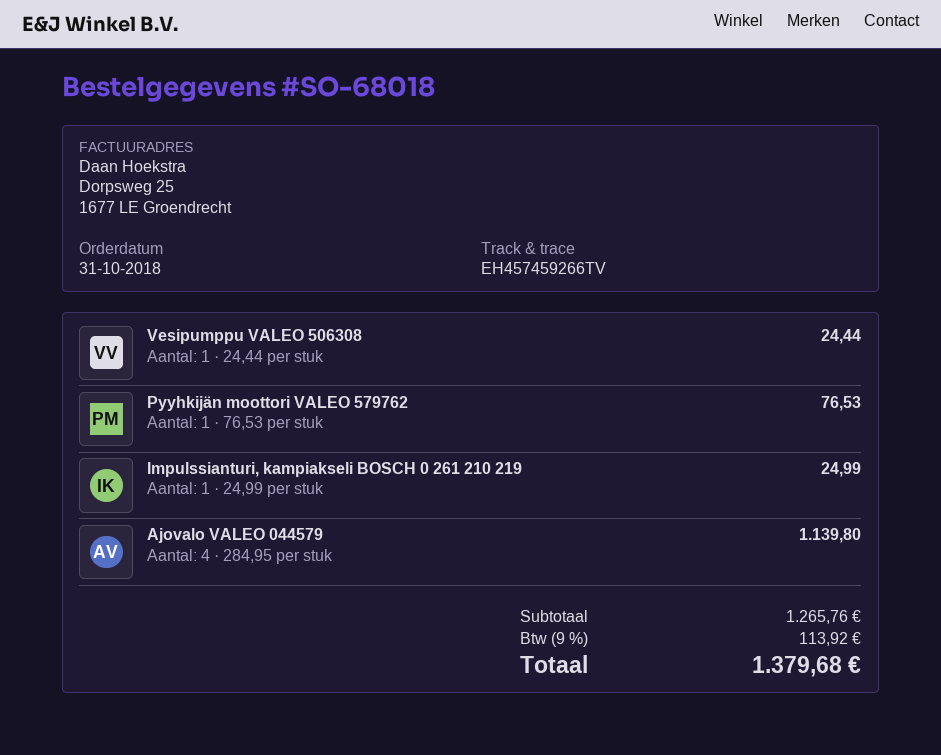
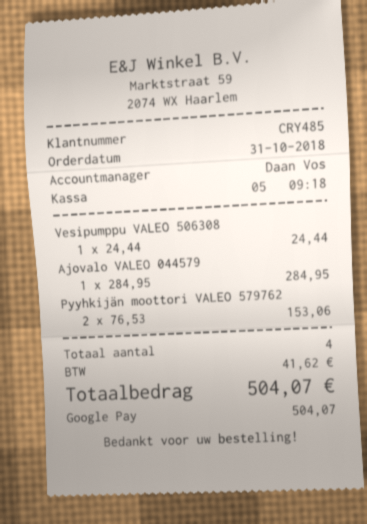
Pyyhkijän moottori VALEO 579762: 1 x 76.53 = 76.53 -> 2 x 76.53 = 153.06
Impulssianturi, kampiakseli BOSCH 0 261 210 219: 1 x 24.99 = 24.99 -> none
Ajovalo VALEO 044579: 4 x 284.95 = 1139.80 -> 1 x 284.95 = 284.95
tax: 113.92 -> 41.62
total: 1379.68 -> 504.07

